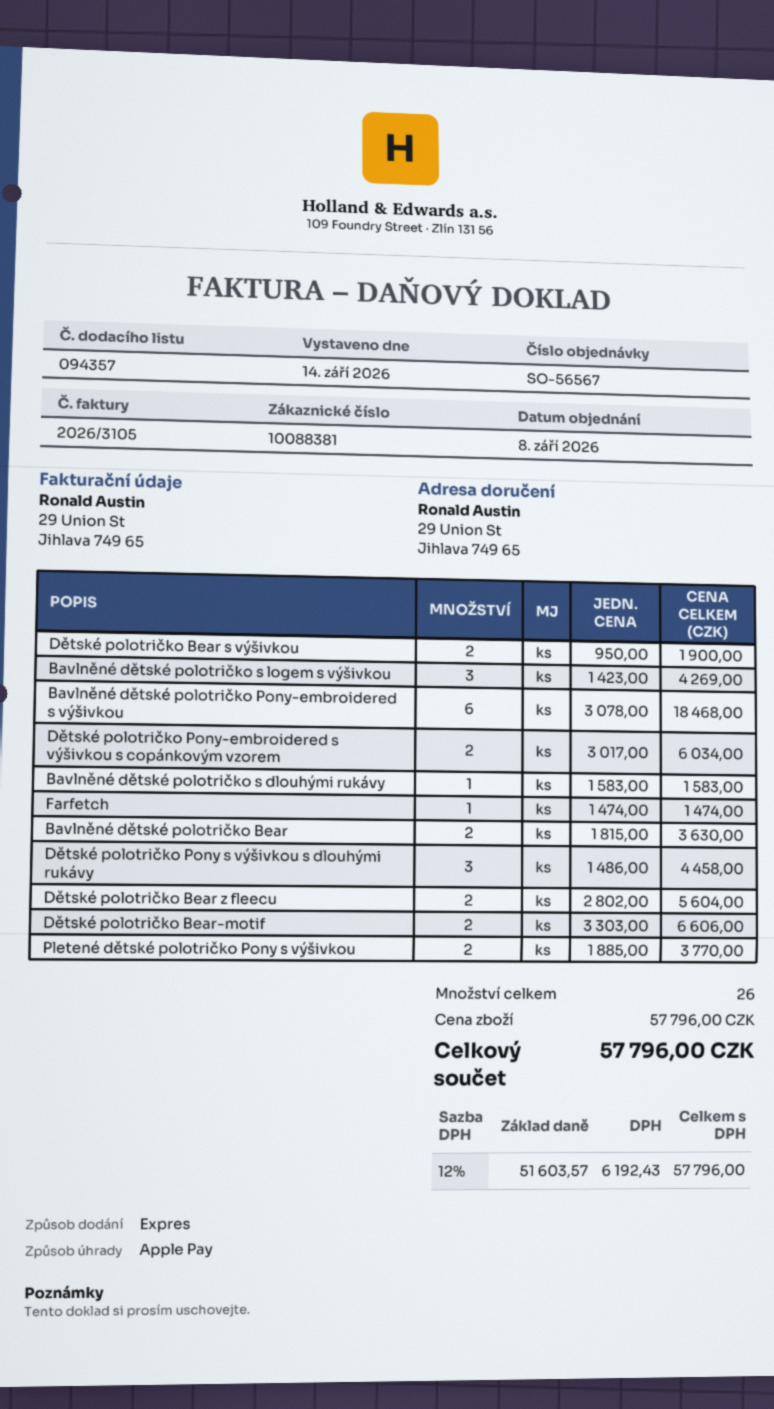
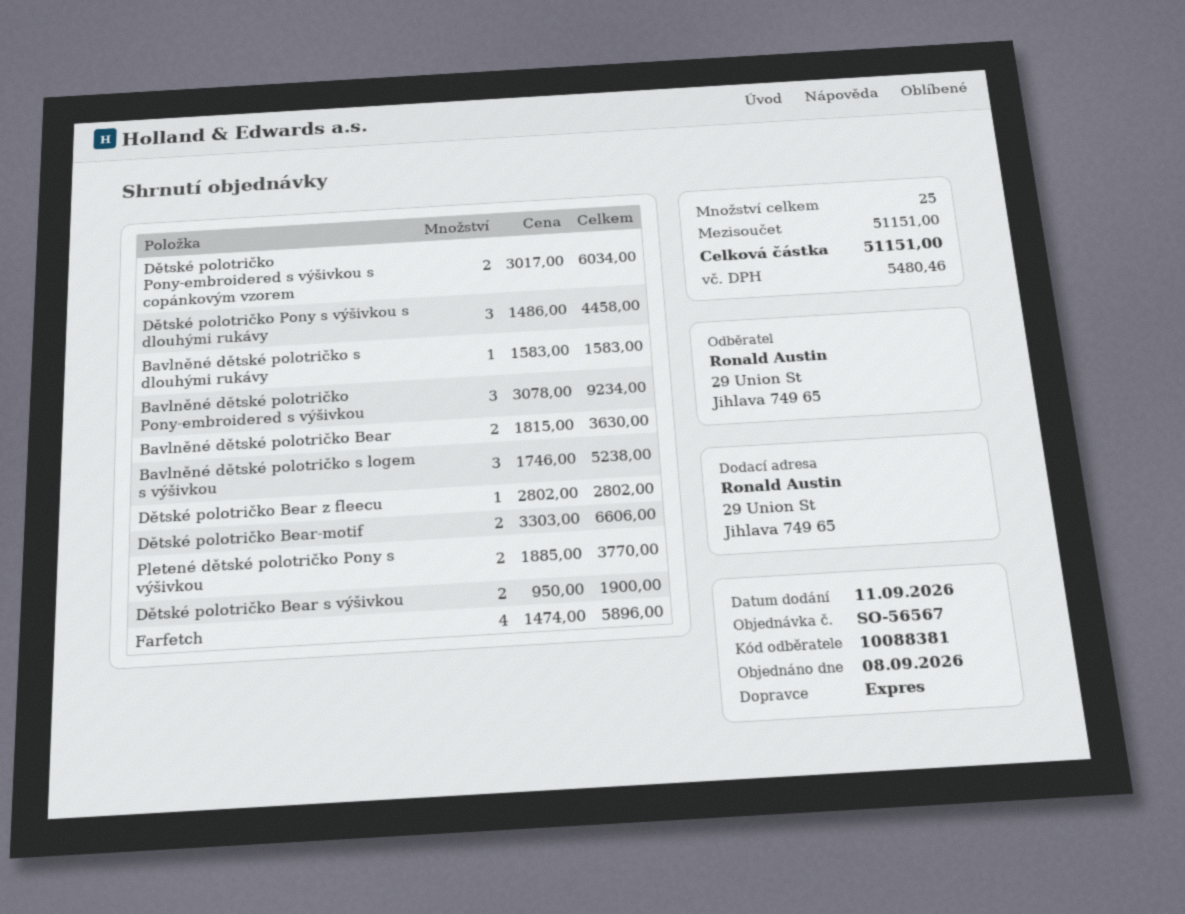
Bavlněné dětské polotričko s logem s výšivkou: 3 x 1423.00 = 4269.00 -> 3 x 1746.00 = 5238.00
Bavlněné dětské polotričko Pony-embroidered s výšivkou: 6 x 3078.00 = 18468.00 -> 3 x 3078.00 = 9234.00
Farfetch: 1 x 1474.00 = 1474.00 -> 4 x 1474.00 = 5896.00
Dětské polotričko Bear z fleecu: 2 x 2802.00 = 5604.00 -> 1 x 2802.00 = 2802.00
total quantity: 26 -> 25
subtotal: 57796.00 -> 51151.00
tax: 6192.43 -> 5480.46
total: 57796.00 -> 51151.00

